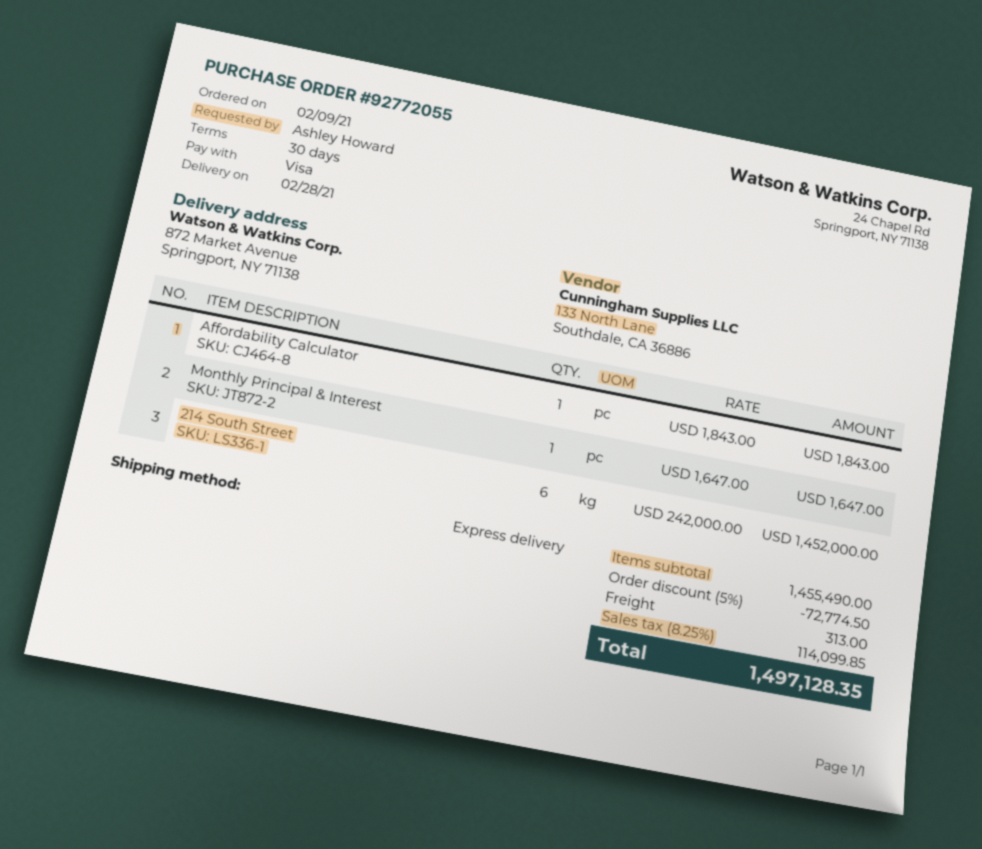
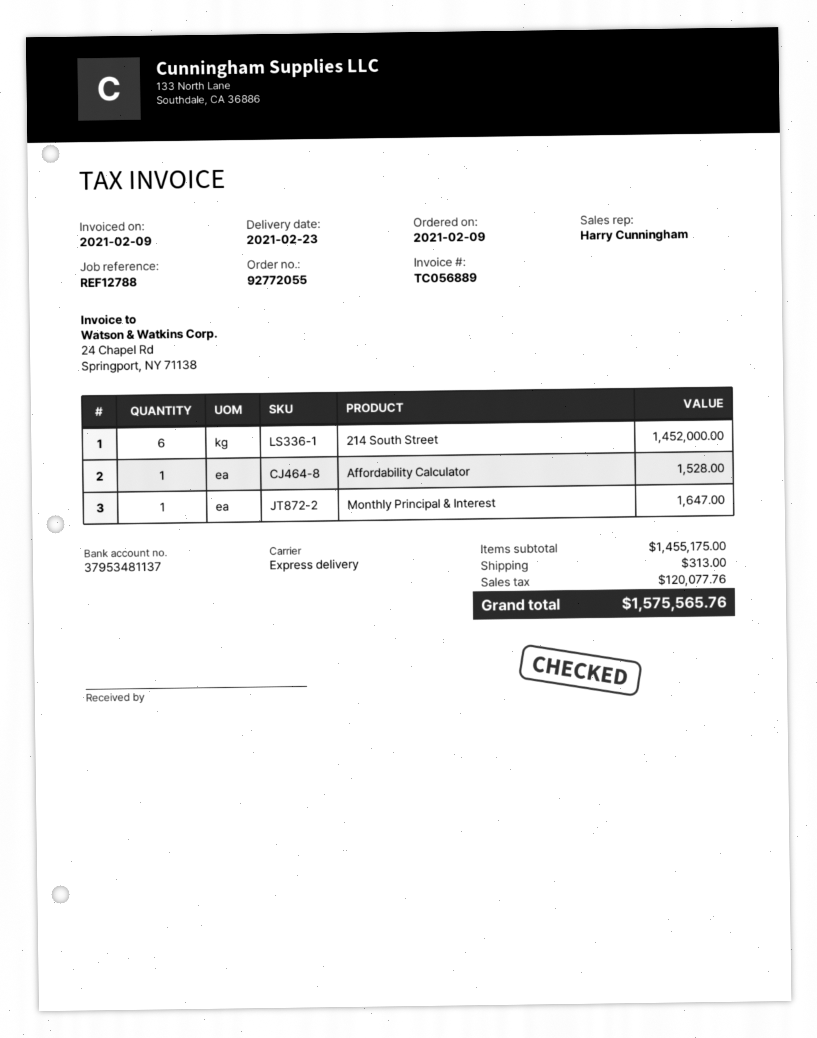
delivery date: 2021-02-28 -> 2021-02-23
Affordability Calculator: 1 for 1843.00 -> 1 for 1528.00
subtotal: 1455490.00 -> 1455175.00
discount: 5% = 72774.50 -> none
tax: 114099.85 -> 120077.76
total: 1497128.35 -> 1575565.76

